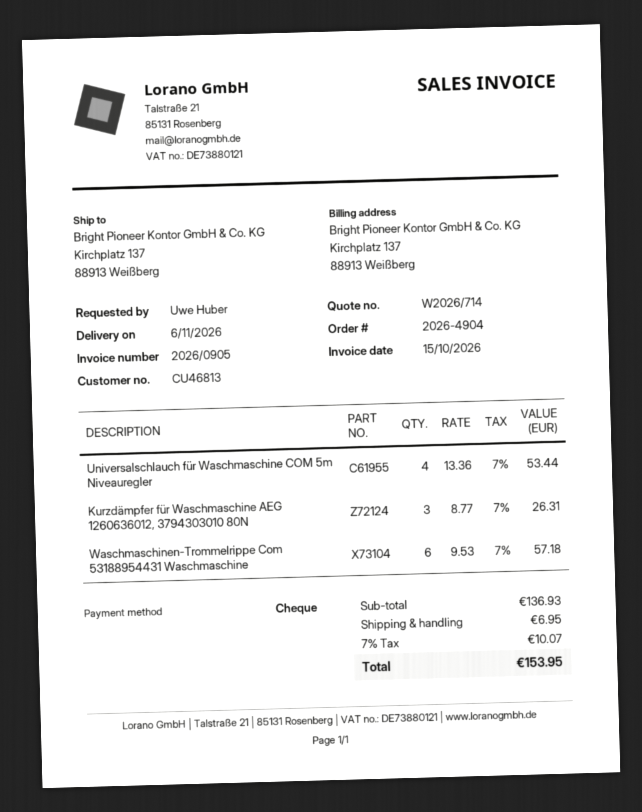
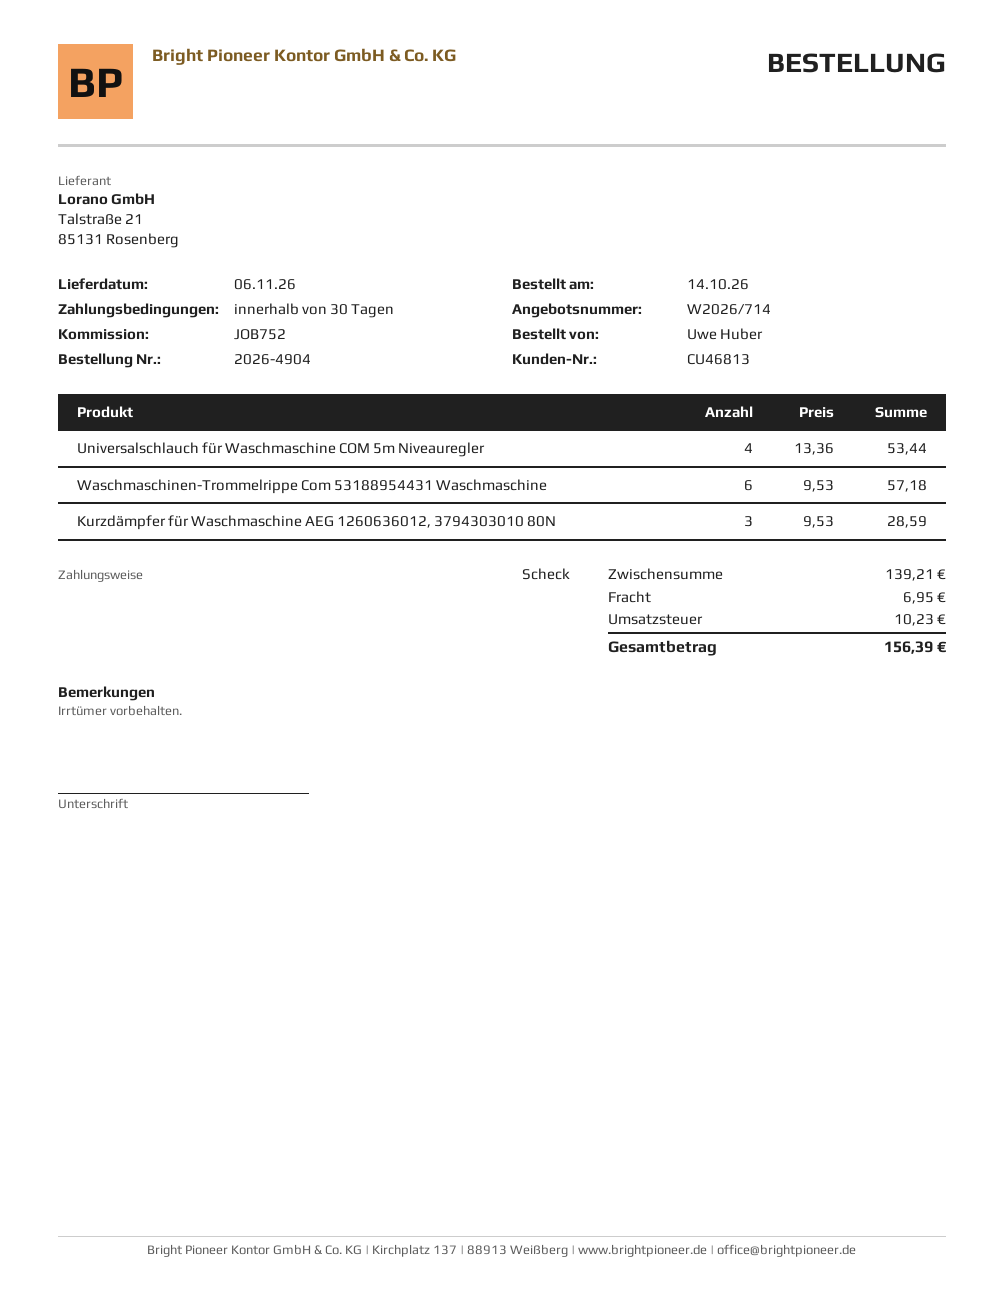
Kurzdämpfer für Waschmaschine AEG 1260636012, 3794303010 80N: 3 x 8.77 = 26.31 -> 3 x 9.53 = 28.59
subtotal: 136.93 -> 139.21
tax: 10.07 -> 10.23
total: 153.95 -> 156.39

